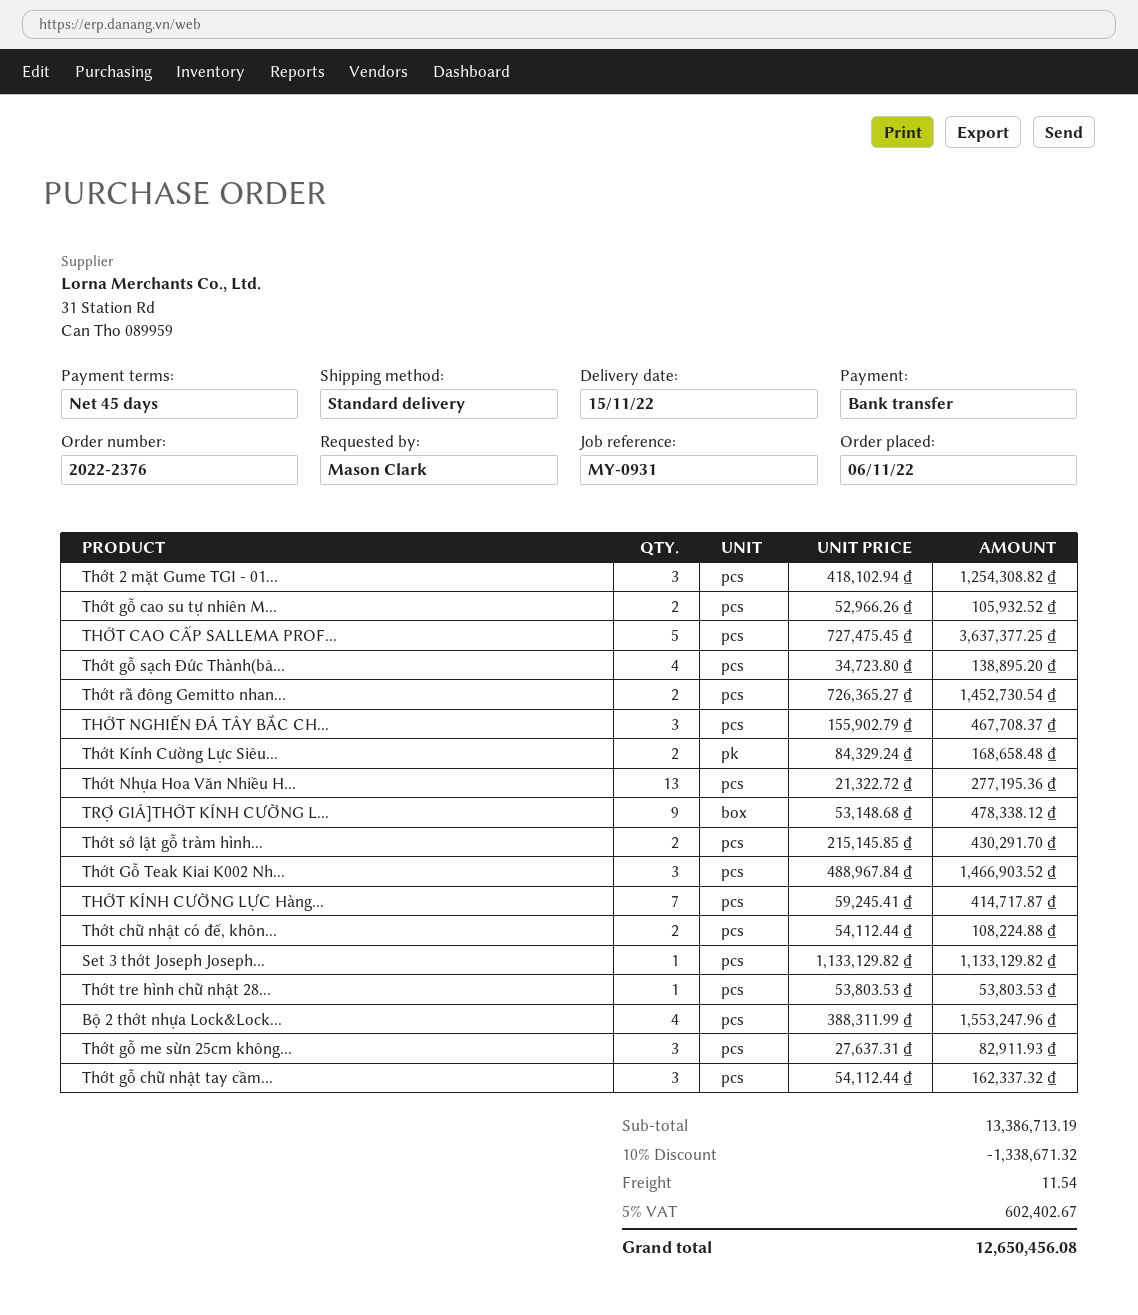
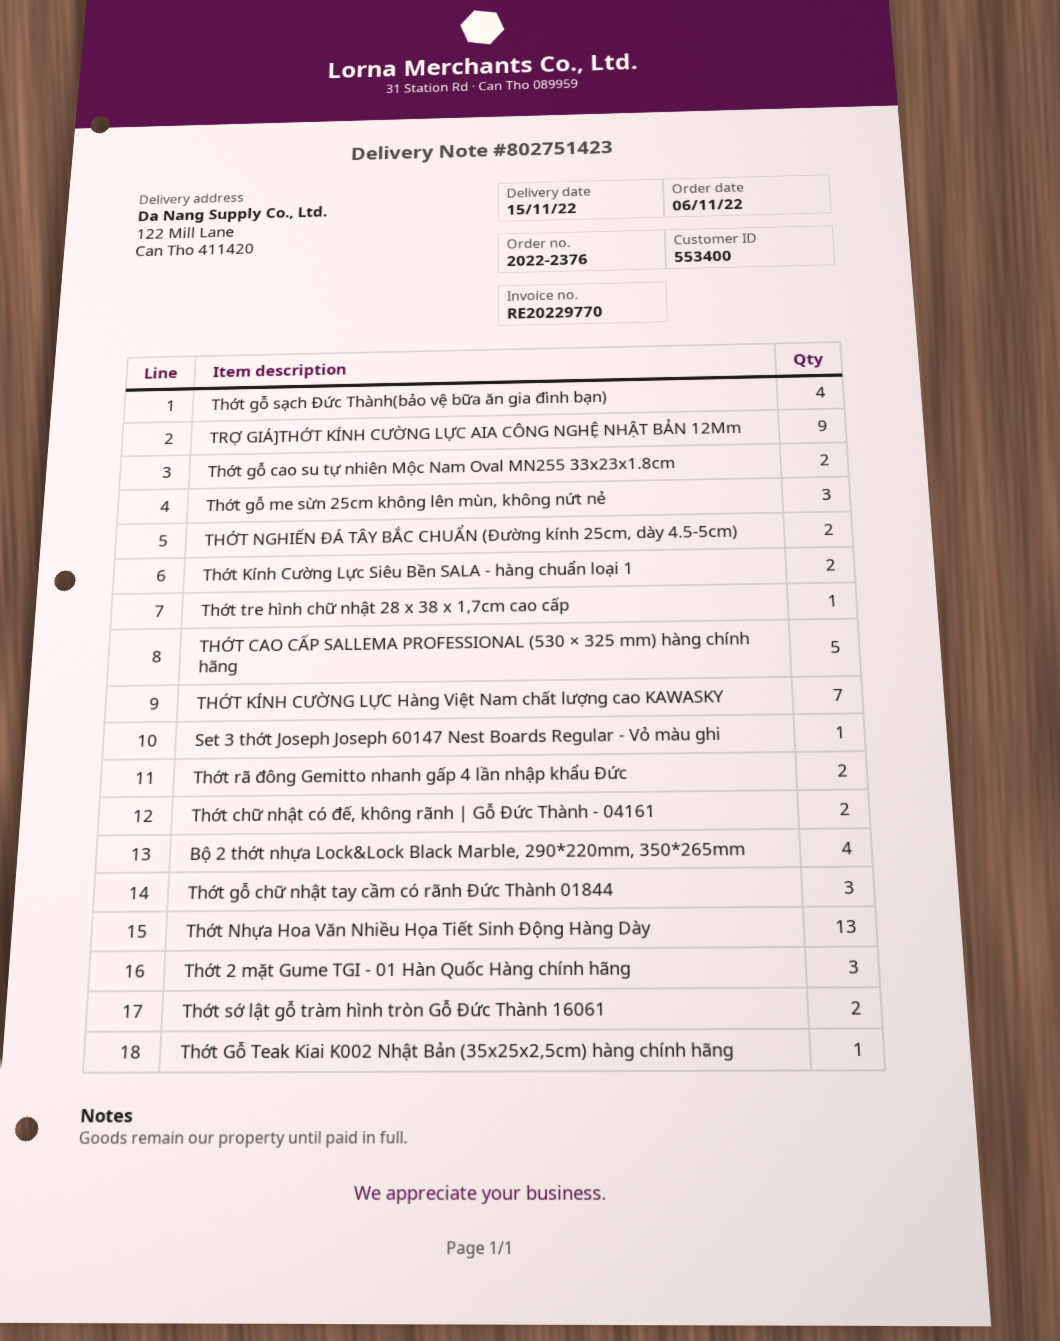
THỚT NGHIẾN ĐÁ TÂY BẮC CH...: 3 -> 2
Thớt Gỗ Teak Kiai K002 Nh...: 3 -> 1

